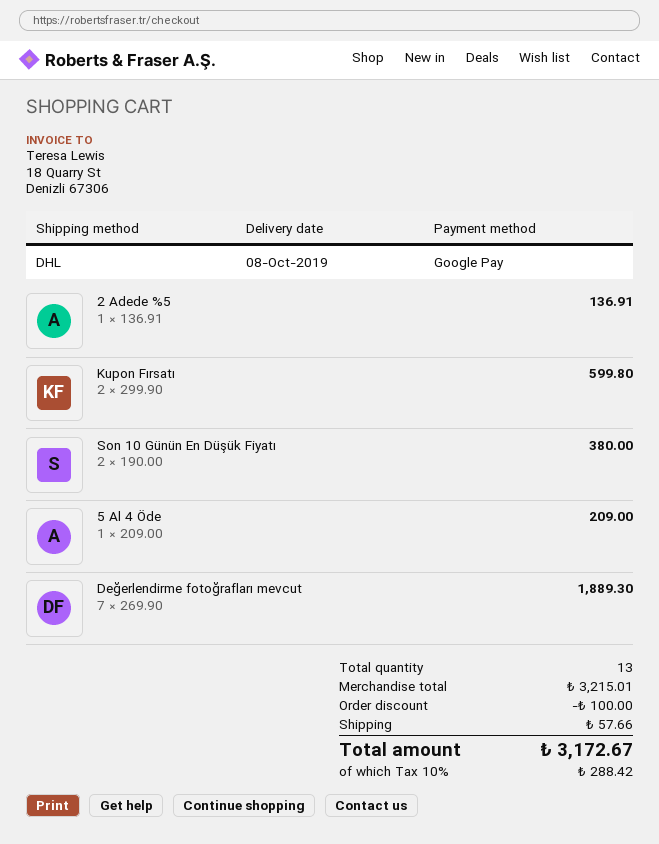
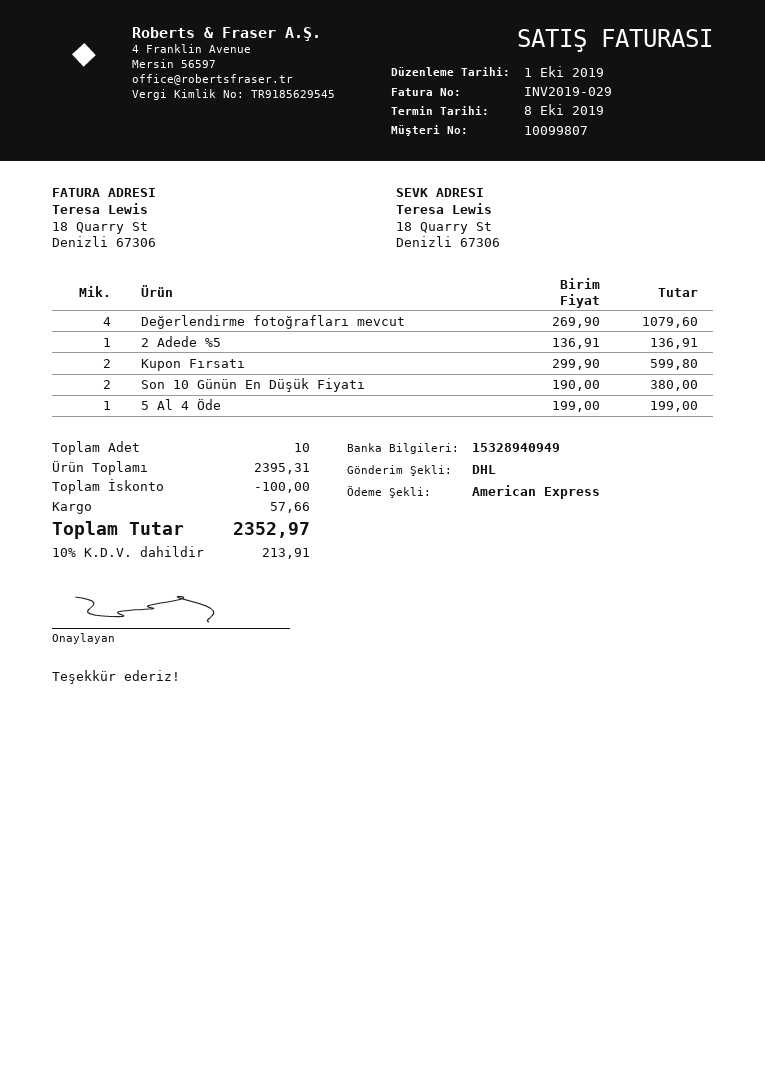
payment method: Google Pay -> American Express
5 Al 4 Öde: 1 x 209.00 = 209.00 -> 1 x 199.00 = 199.00
Değerlendirme fotoğrafları mevcut: 7 x 269.90 = 1889.30 -> 4 x 269.90 = 1079.60
total quantity: 13 -> 10
subtotal: 3215.01 -> 2395.31
tax: 10% = 288.42 -> 10% = 213.91
total: 3172.67 -> 2352.97

